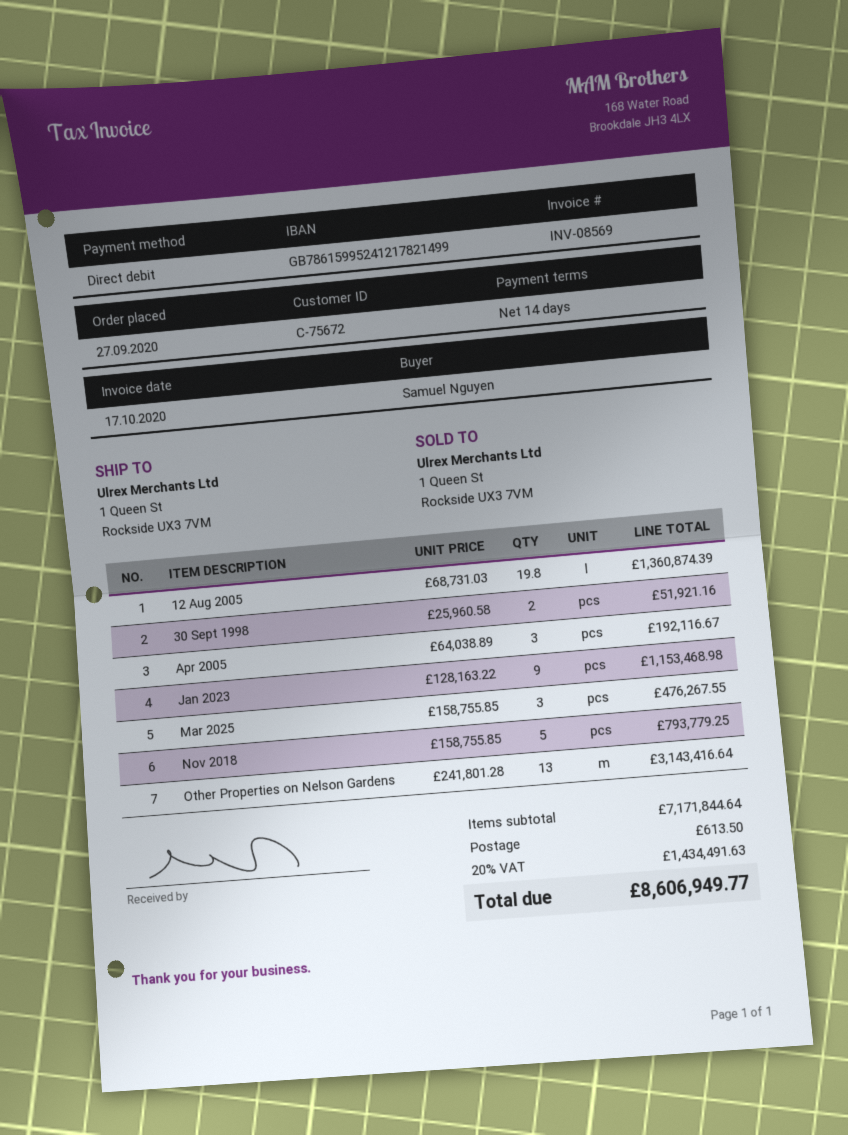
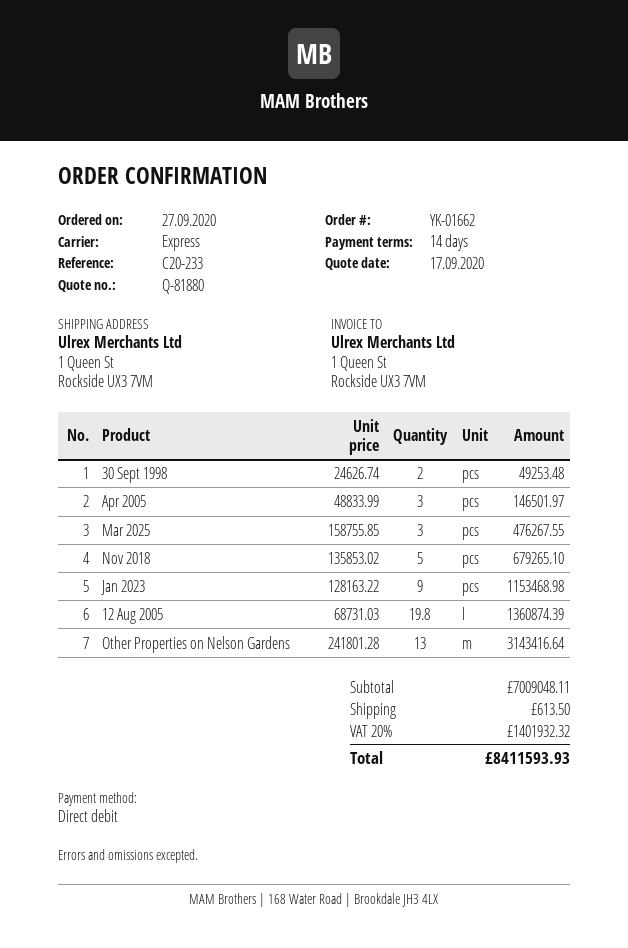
30 Sept 1998: 2 x 25960.58 = 51921.16 -> 2 x 24626.74 = 49253.48
Apr 2005: 3 x 64038.89 = 192116.67 -> 3 x 48833.99 = 146501.97
Nov 2018: 5 x 158755.85 = 793779.25 -> 5 x 135853.02 = 679265.10
subtotal: 7171844.64 -> 7009048.11
tax: 20% = 1434491.63 -> 20% = 1401932.32
total: 8606949.77 -> 8411593.93

